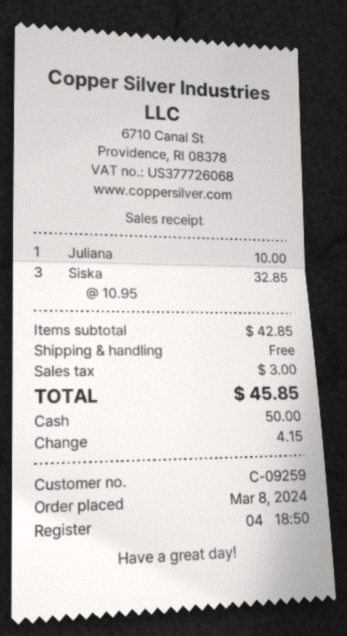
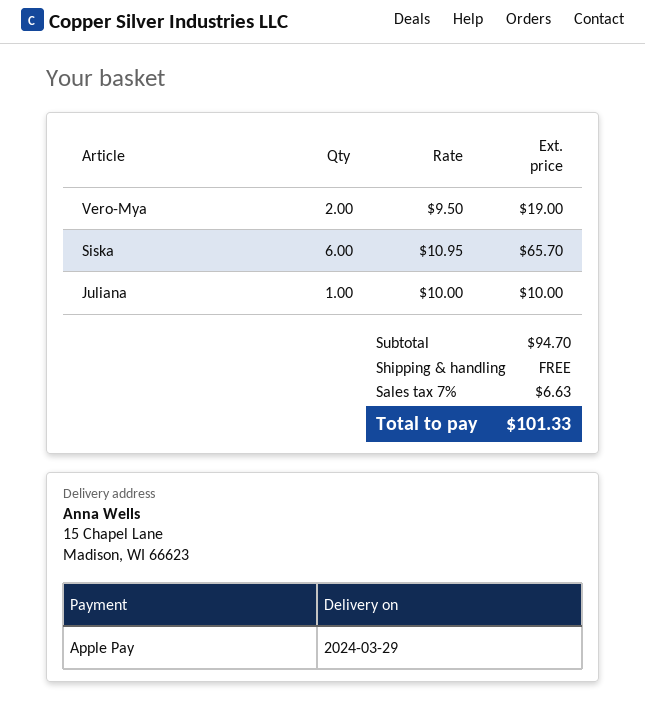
payment method: cash -> Apple Pay
Siska: 3 x 10.95 = 32.85 -> 6 x 10.95 = 65.70
Vero-Mya: none -> 2 x 9.50 = 19.00
subtotal: 42.85 -> 94.70
tax: 3.00 -> 6.63
total: 45.85 -> 101.33

